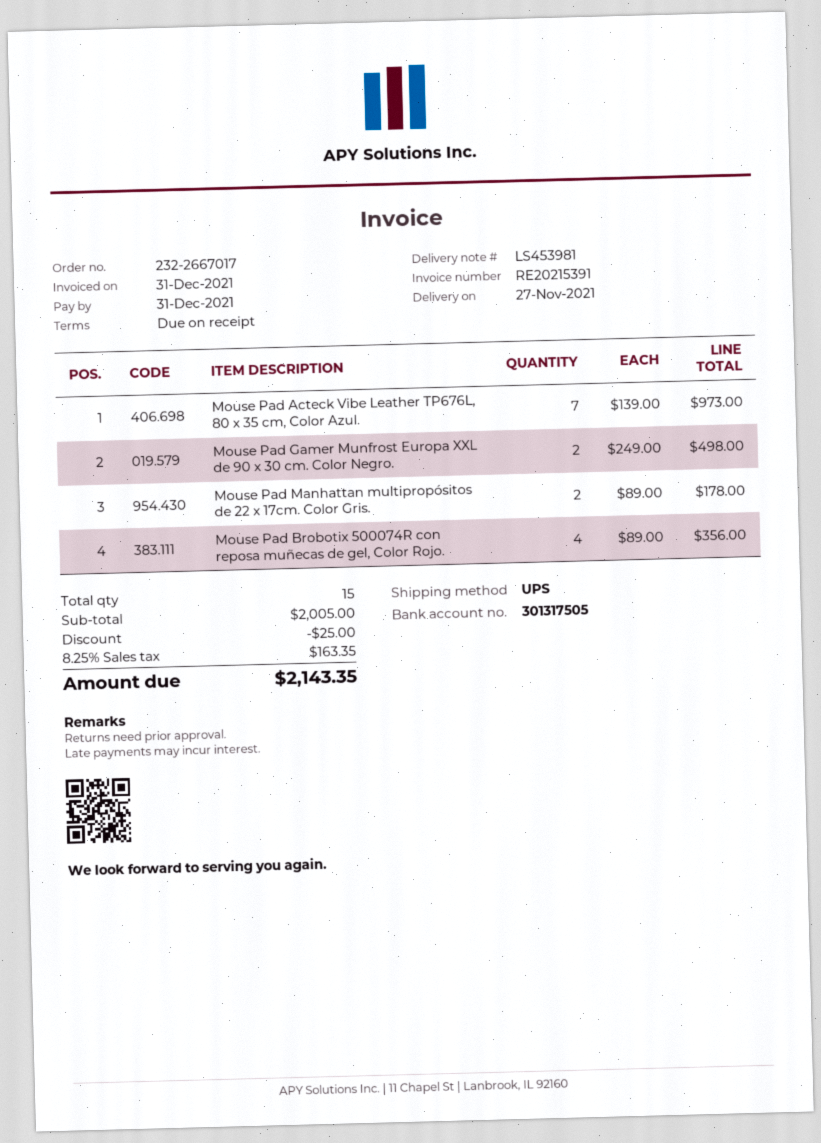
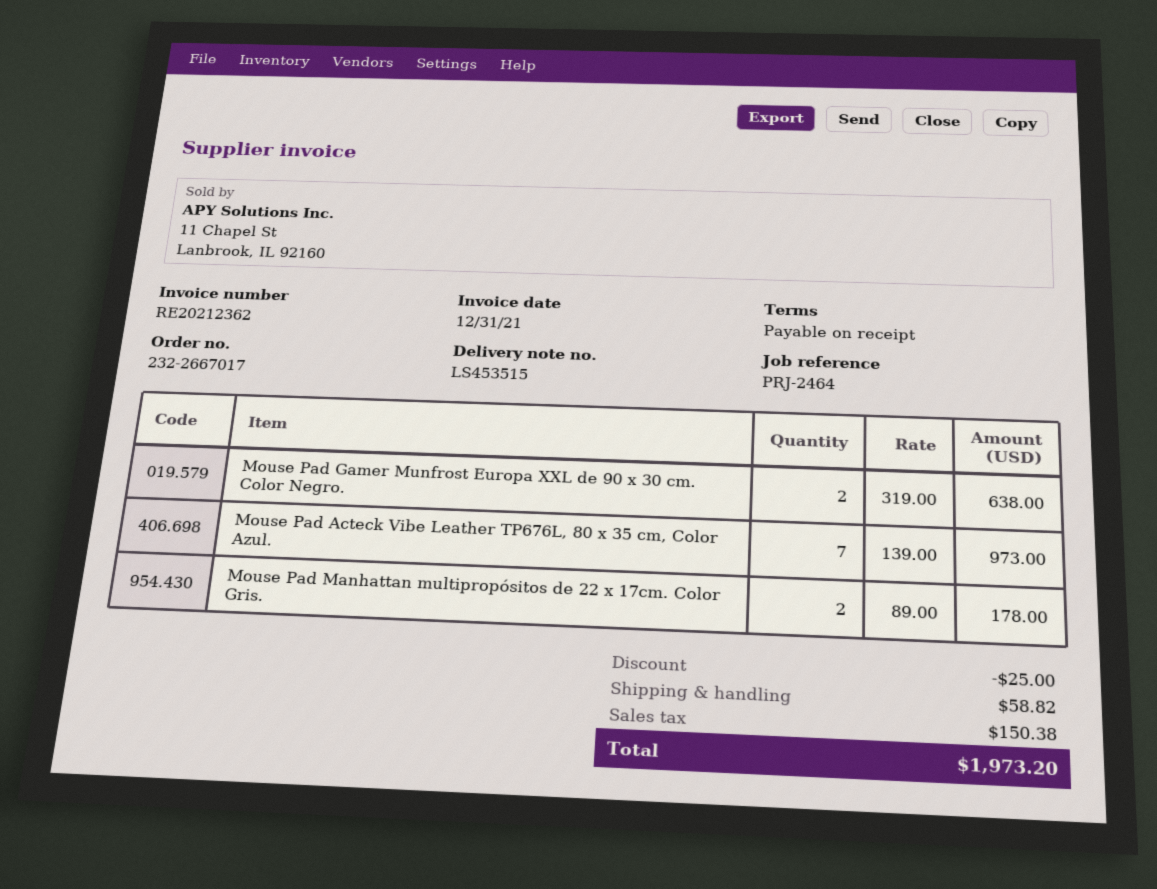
delivery note number: LS453981 -> LS453515
invoice number: RE20215391 -> RE20212362
Mouse Pad Gamer Munfrost Europa XXL de 90 x 30 cm. Color Negro.: 2 x 249.00 = 498.00 -> 2 x 319.00 = 638.00
Mouse Pad Brobotix 500074R con reposa muñecas de gel, Color Rojo.: 4 x 89.00 = 356.00 -> none
shipping: none -> 58.82
tax: 163.35 -> 150.38
total: 2143.35 -> 1973.20

